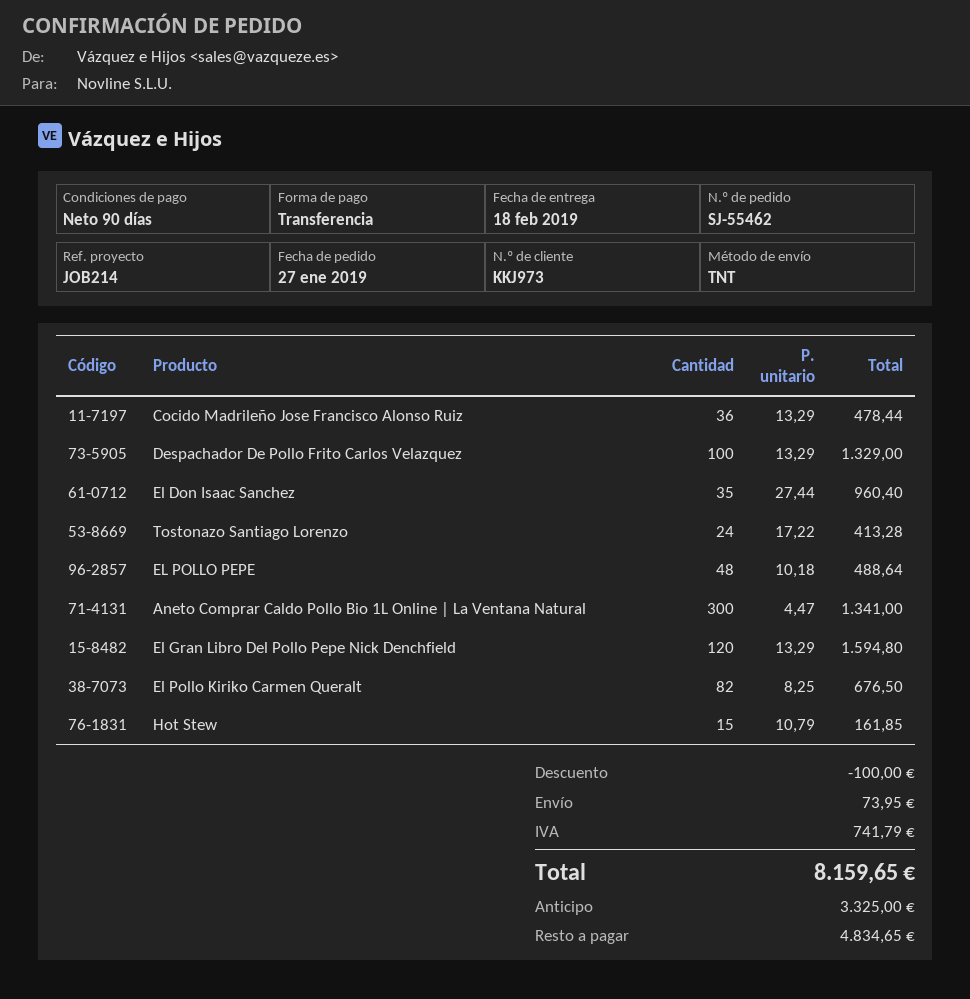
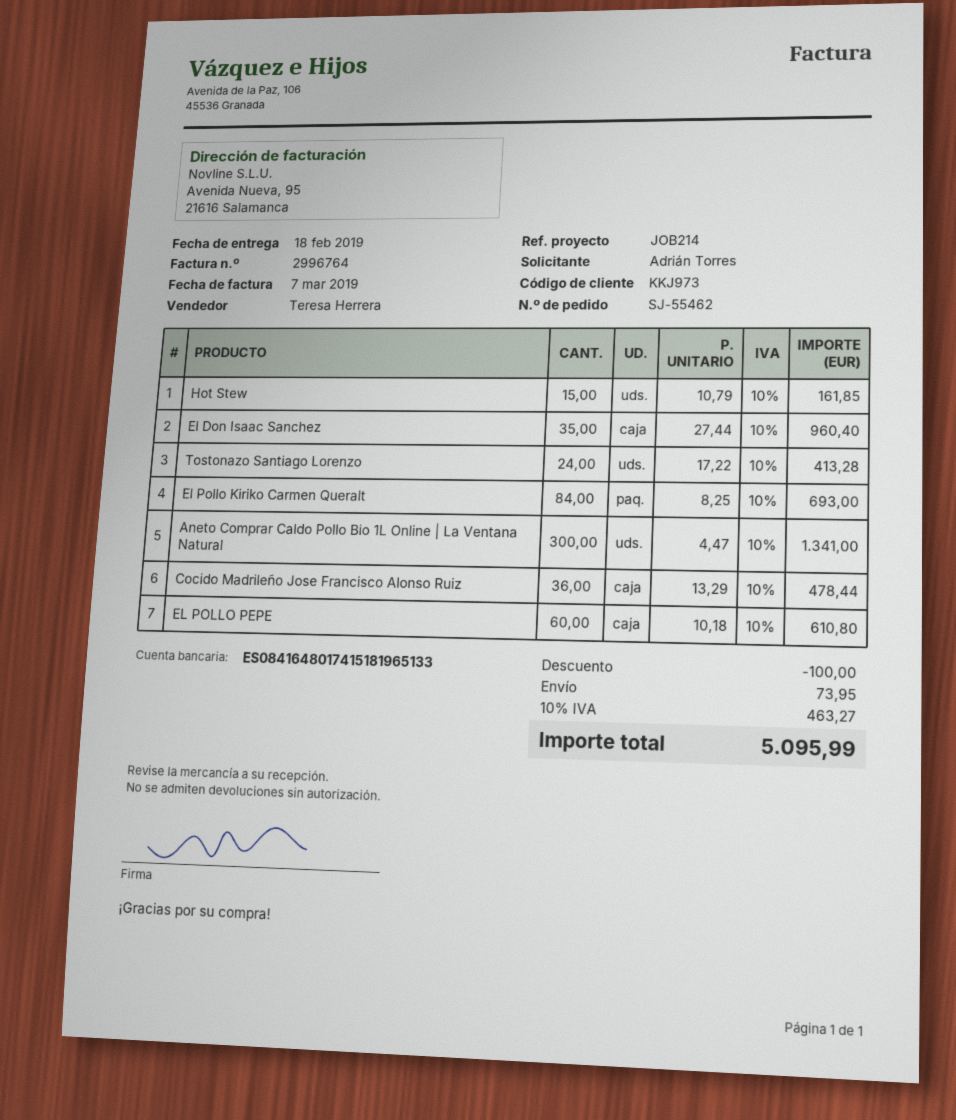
Despachador De Pollo Frito Carlos Velazquez: 100 x 13.29 = 1329.00 -> none
EL POLLO PEPE: 48 x 10.18 = 488.64 -> 60 x 10.18 = 610.80
El Gran Libro Del Pollo Pepe Nick Denchfield: 120 x 13.29 = 1594.80 -> none
El Pollo Kiriko Carmen Queralt: 82 x 8.25 = 676.50 -> 84 x 8.25 = 693.00
tax: 741.79 -> 463.27
total: 8159.65 -> 5095.99

